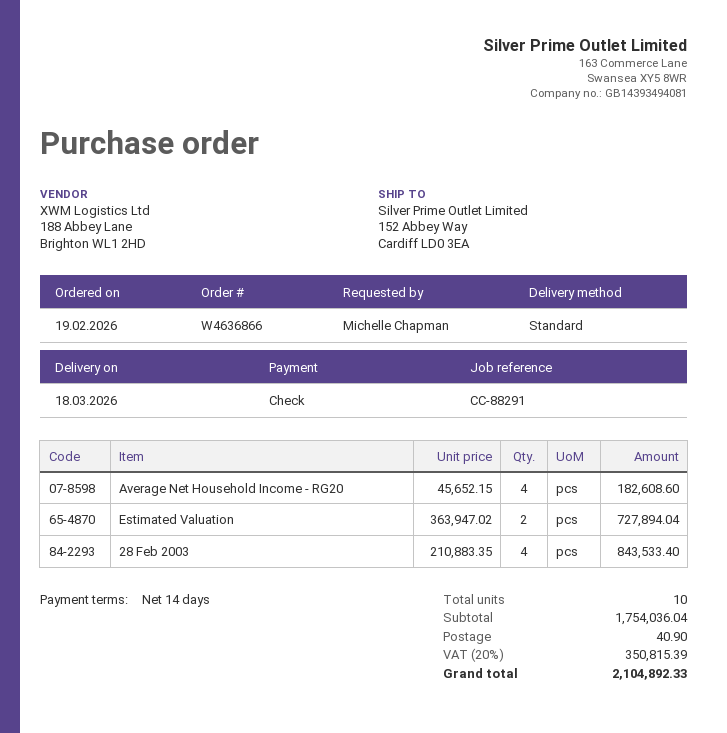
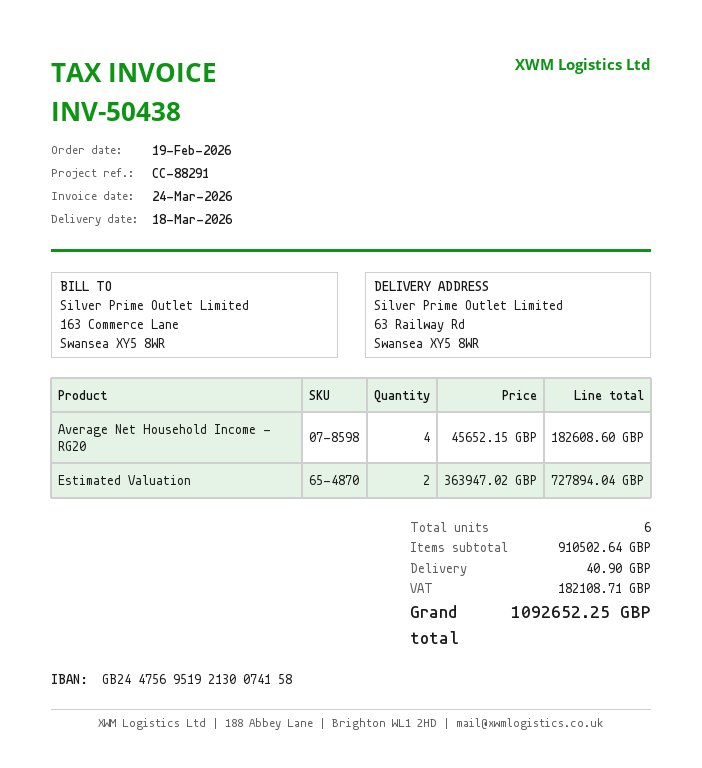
ship to: 152 Abbey Way, Cardiff LD0 3EA -> 63 Railway Rd, Swansea XY5 8WR
28 Feb 2003: 4 x 210883.35 = 843533.40 -> none
total quantity: 10 -> 6
subtotal: 1754036.04 -> 910502.64
tax: 350815.39 -> 182108.71
total: 2104892.33 -> 1092652.25

